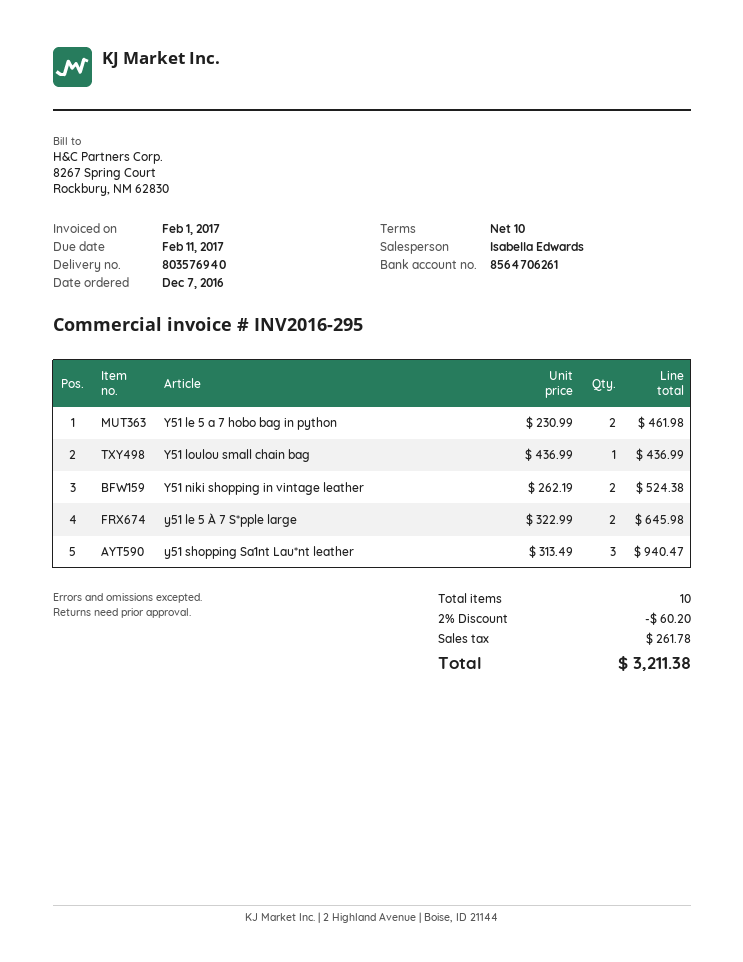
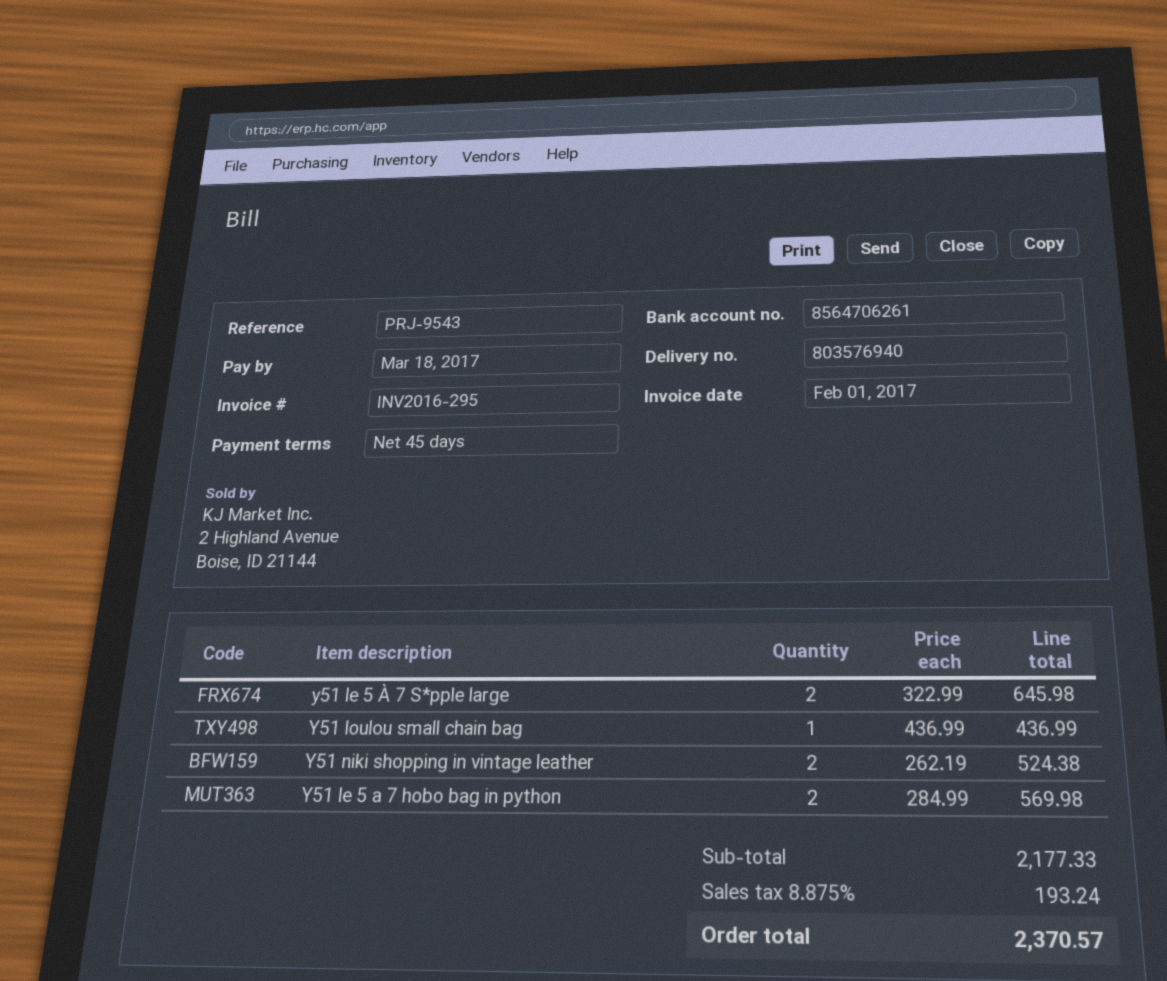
payment terms: 10 days -> 45 days
due date: 2017-02-11 -> 2017-03-18
Y51 le 5 a 7 hobo bag in python: 2 x 230.99 = 461.98 -> 2 x 284.99 = 569.98
y51 shopping Sa1nt Lau*nt leather: 3 x 313.49 = 940.47 -> none
discount: 2% = 60.20 -> none
tax: 261.78 -> 193.24
total: 3211.38 -> 2370.57

